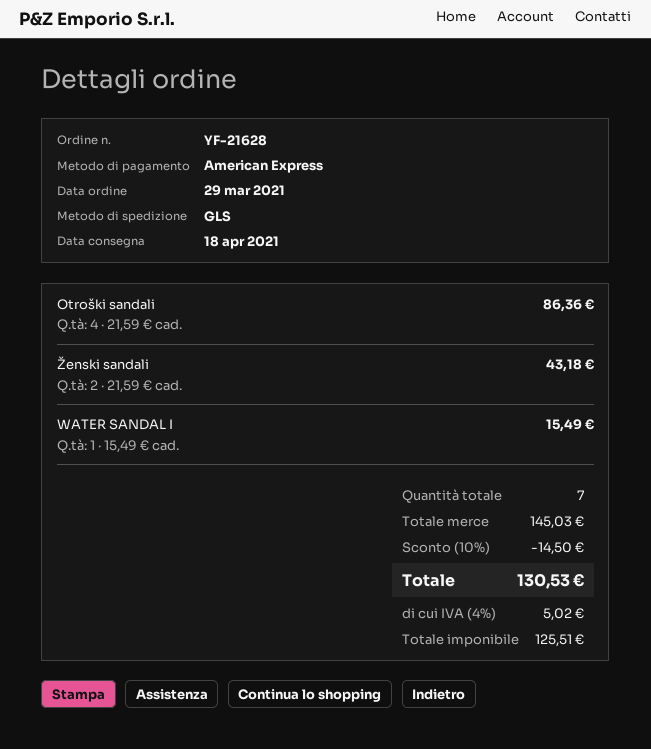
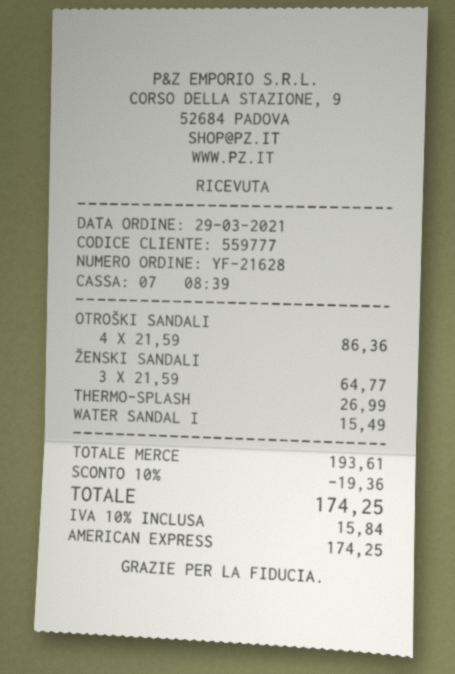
Ženski sandali: 2 x 21.59 = 43.18 -> 3 x 21.59 = 64.77
THERMO-SPLASH: none -> 1 x 26.99 = 26.99
subtotal: 145.03 -> 193.61
discount: 10% = 14.50 -> 10% = 19.36
tax: 4% = 5.02 -> 10% = 15.84
total: 130.53 -> 174.25

